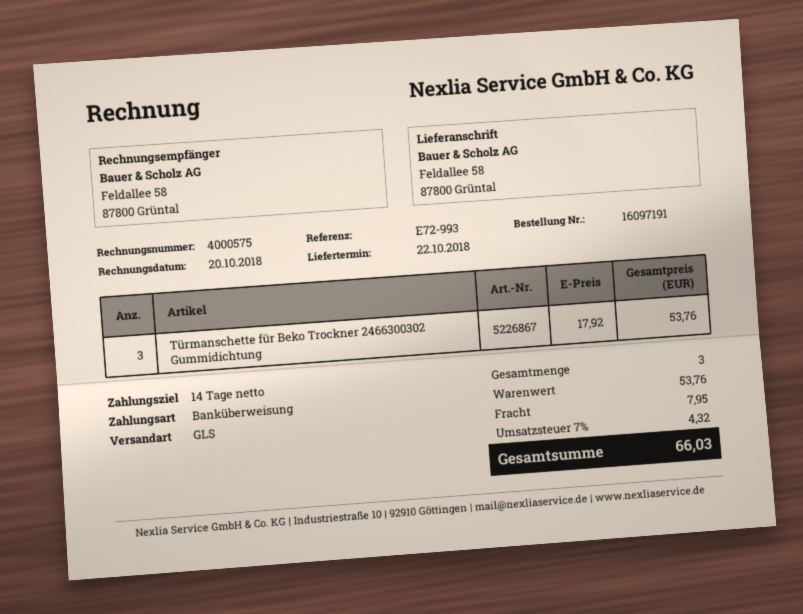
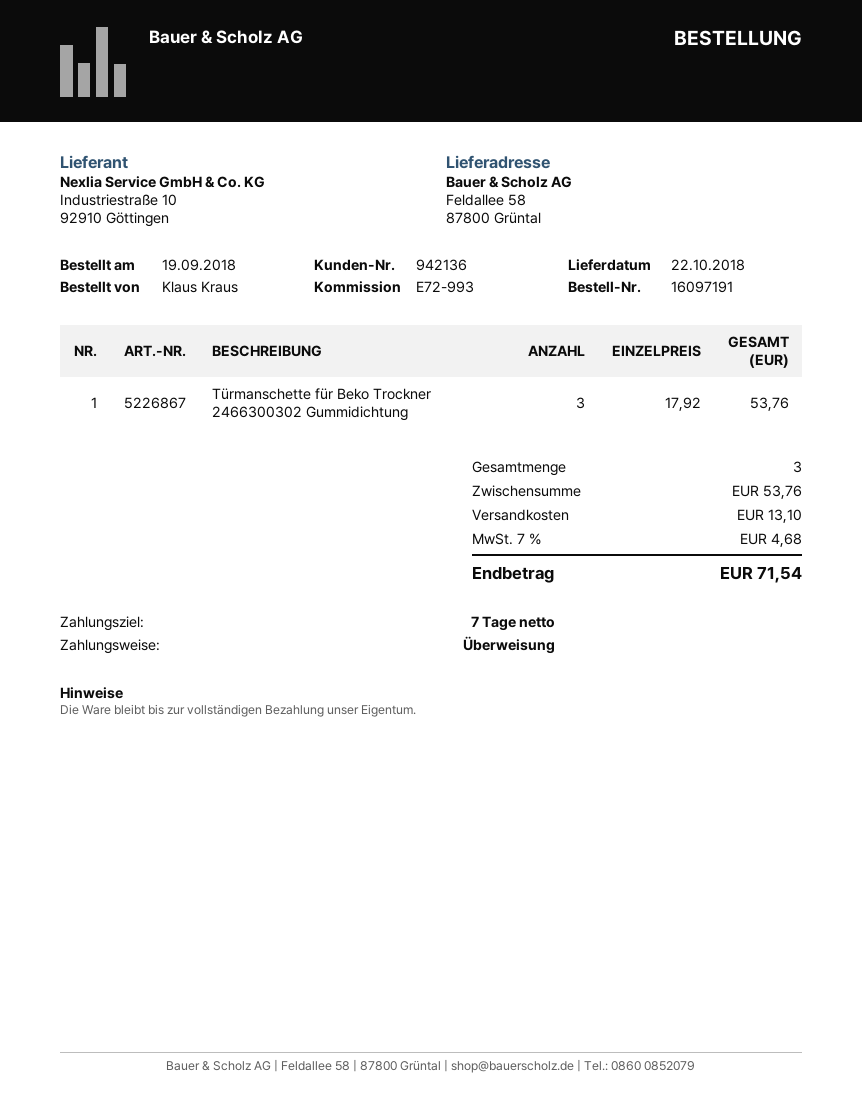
payment terms: 14 days -> 7 days
shipping: 7.95 -> 13.10
tax: 7% = 4.32 -> 7% = 4.68
total: 66.03 -> 71.54

